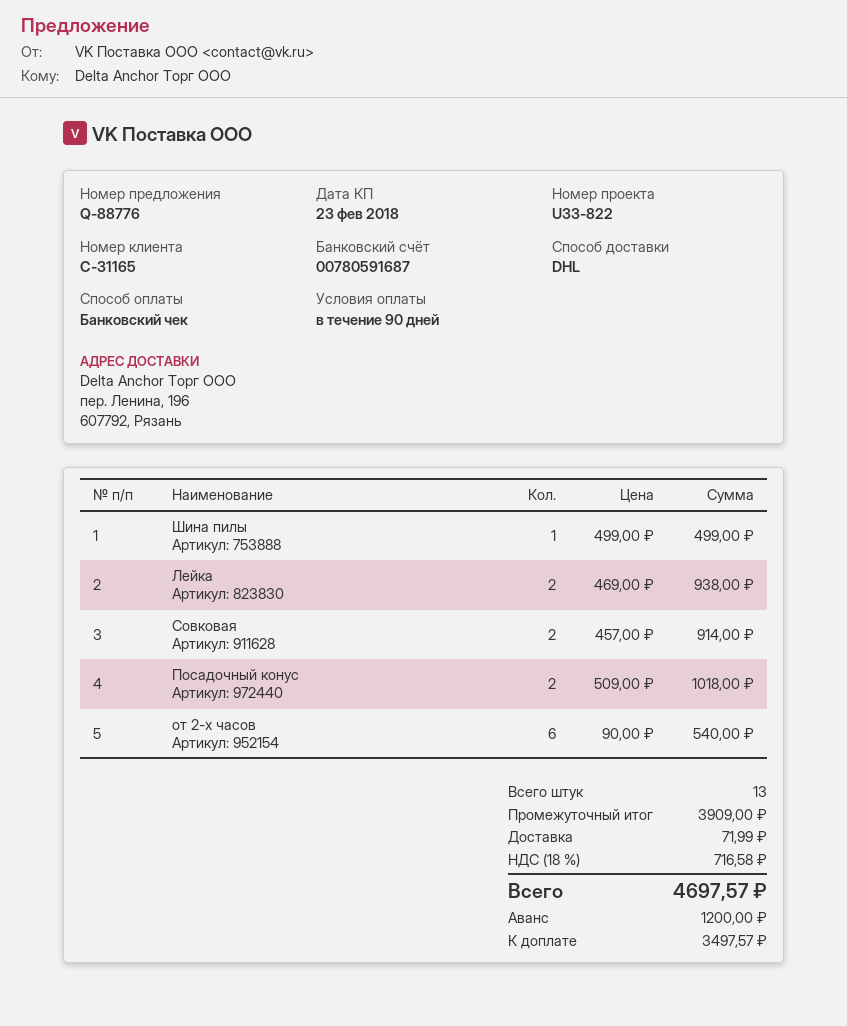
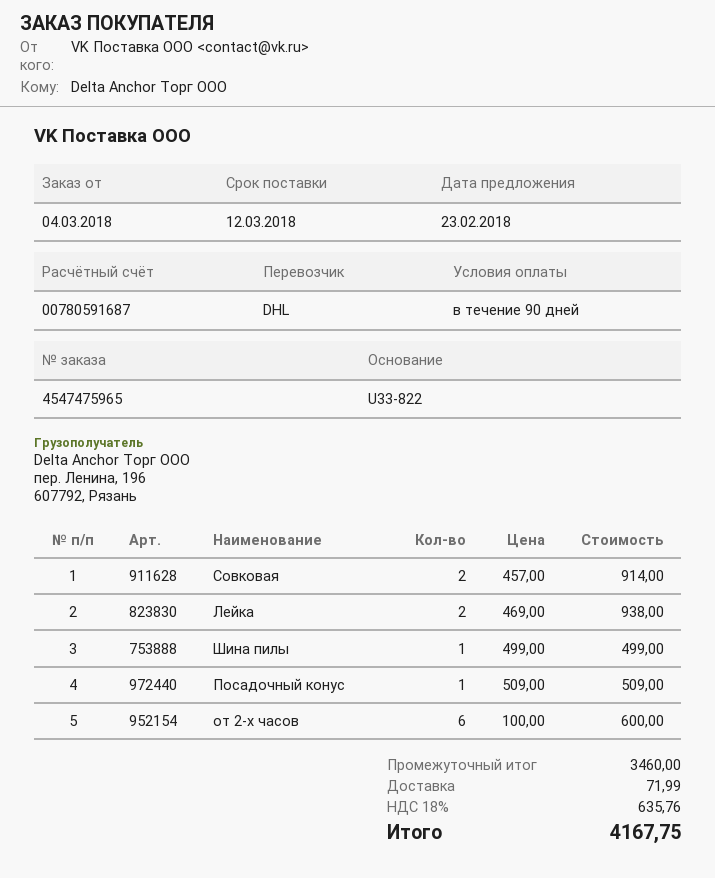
Посадочный конус: 2 x 509.00 = 1018.00 -> 1 x 509.00 = 509.00
от 2-х часов: 6 x 90.00 = 540.00 -> 6 x 100.00 = 600.00
subtotal: 3909.00 -> 3460.00
tax: 18% = 716.58 -> 18% = 635.76
total: 4697.57 -> 4167.75

